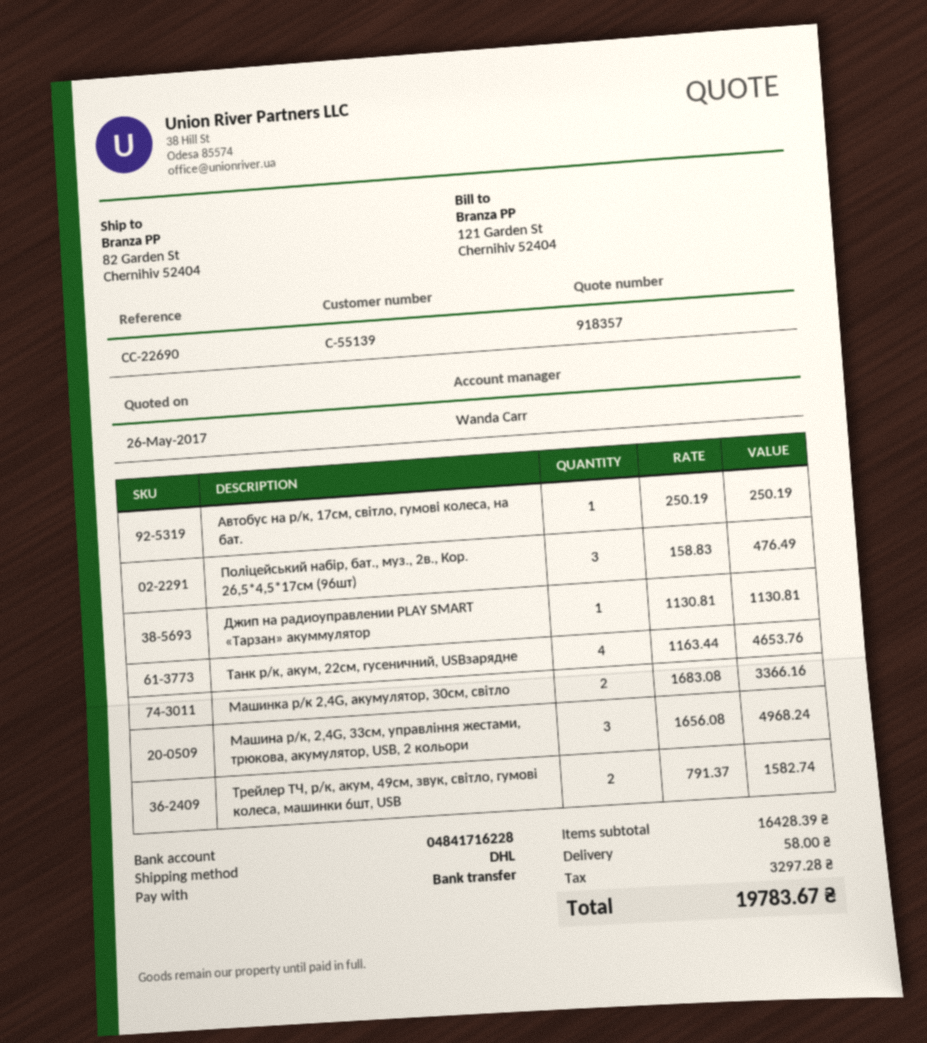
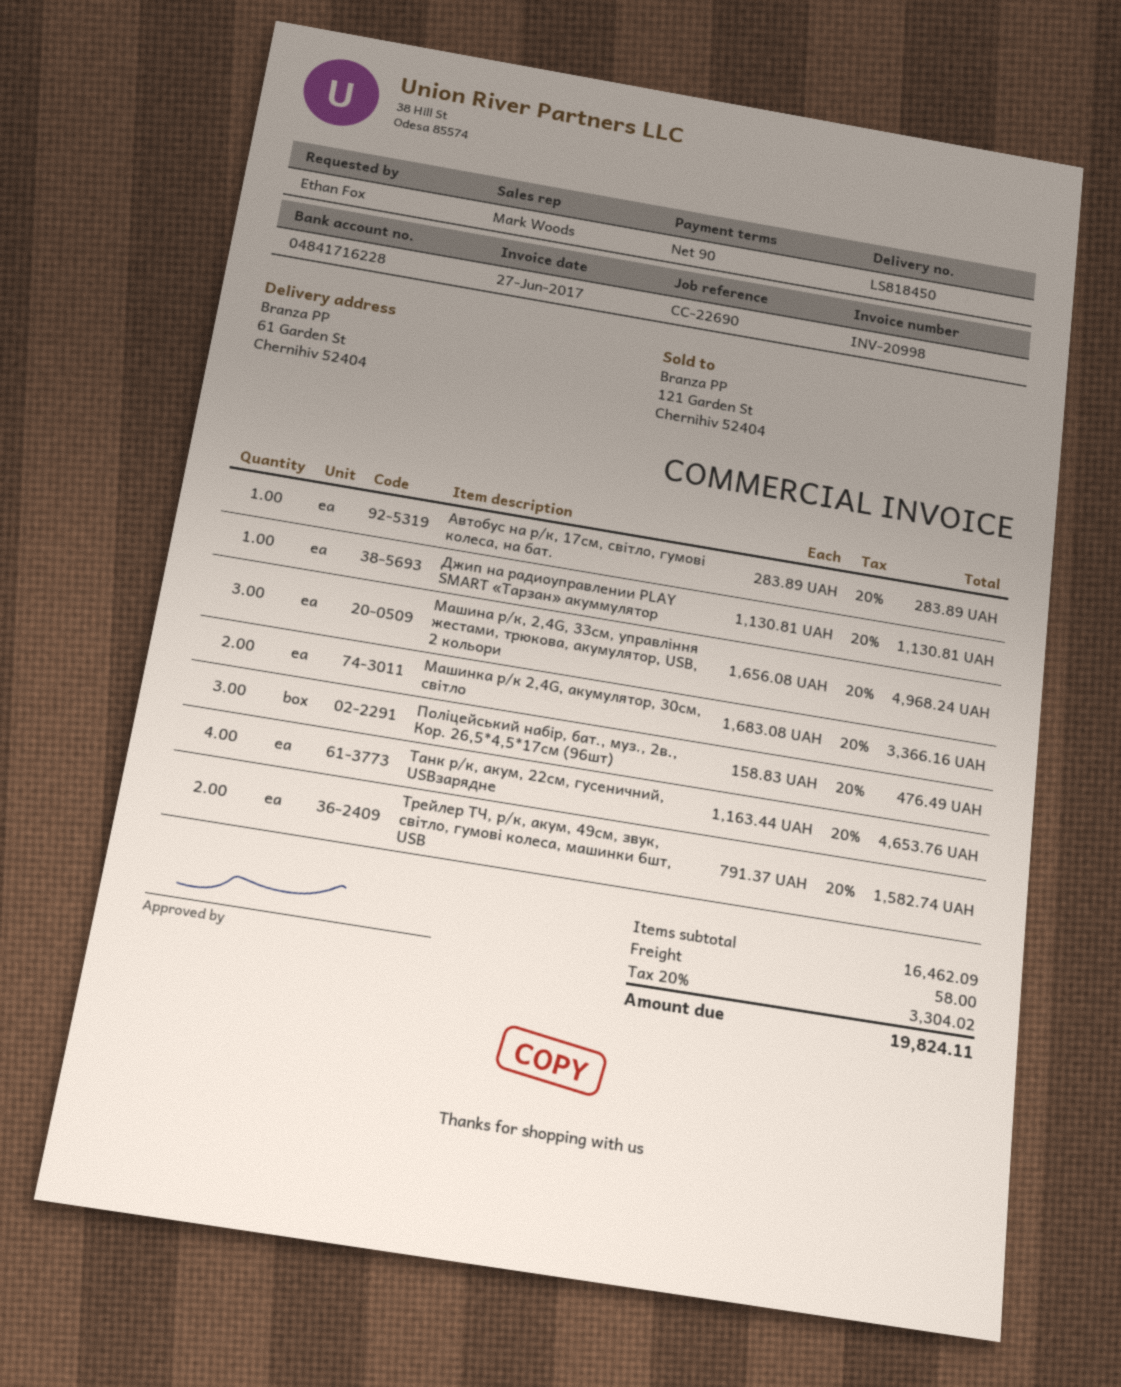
sales rep: Wanda Carr -> Mark Woods
ship to: 82 Garden St, Chernihiv 52404 -> 61 Garden St, Chernihiv 52404
Автобус на р/к, 17см, світло, гумові колеса, на бат.: 1 x 250.19 = 250.19 -> 1 x 283.89 = 283.89
subtotal: 16428.39 -> 16462.09
tax: 3297.28 -> 3304.02
total: 19783.67 -> 19824.11

